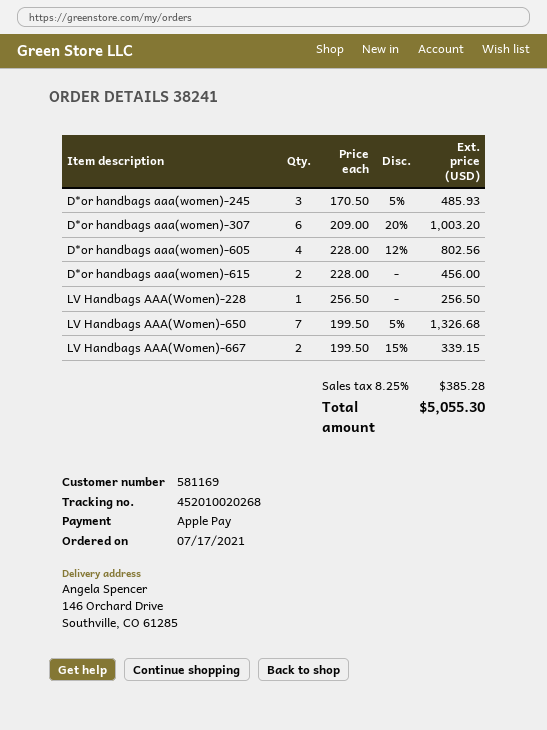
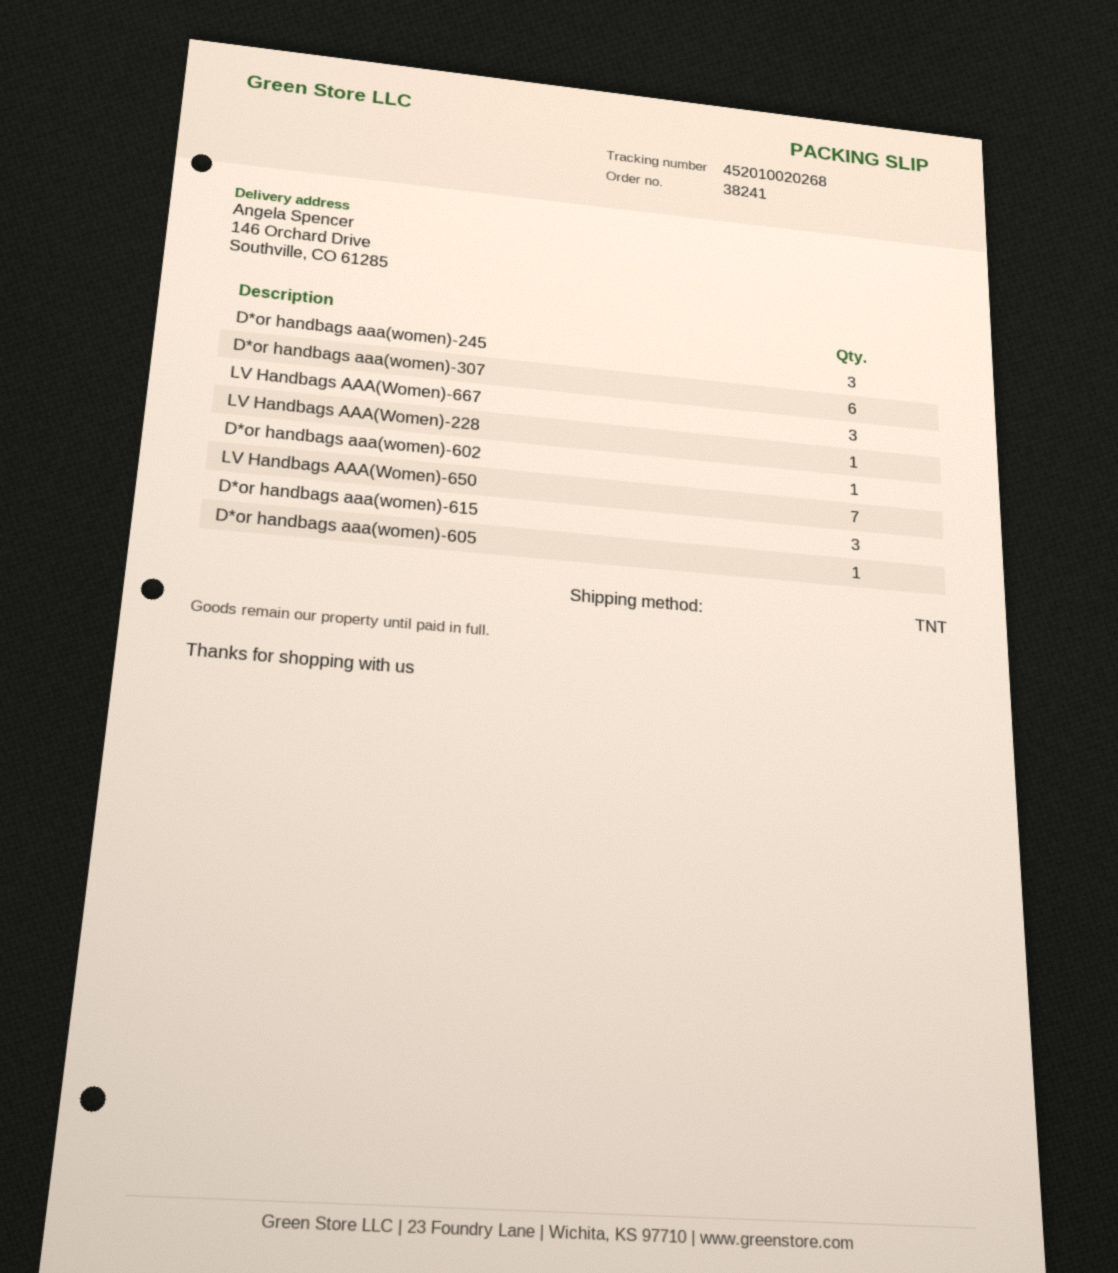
D*or handbags aaa(women)-605: 4 -> 1
D*or handbags aaa(women)-615: 2 -> 3
LV Handbags AAA(Women)-667: 2 -> 3
D*or handbags aaa(women)-602: none -> 1

